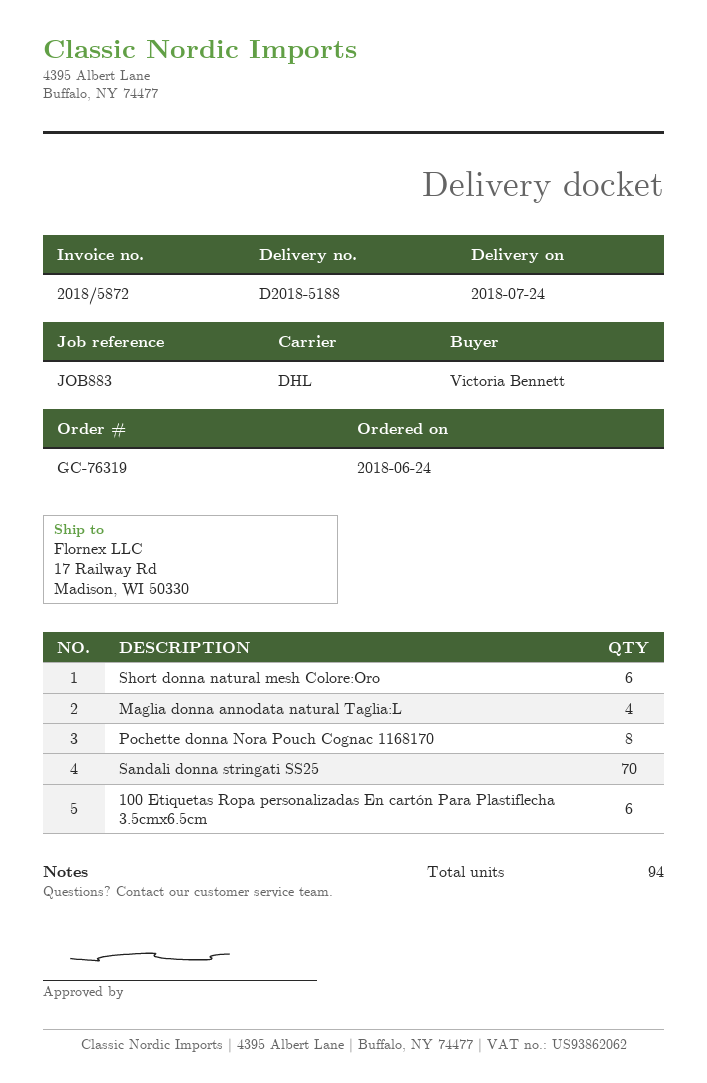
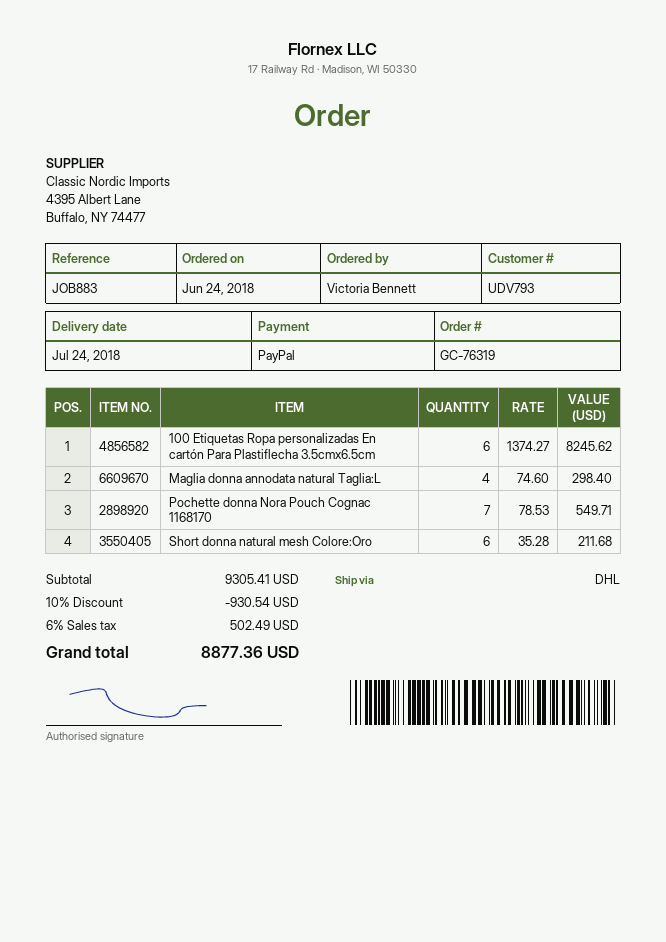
Pochette donna Nora Pouch Cognac 1168170: 8 -> 7
Sandali donna stringati SS25: 70 -> none

